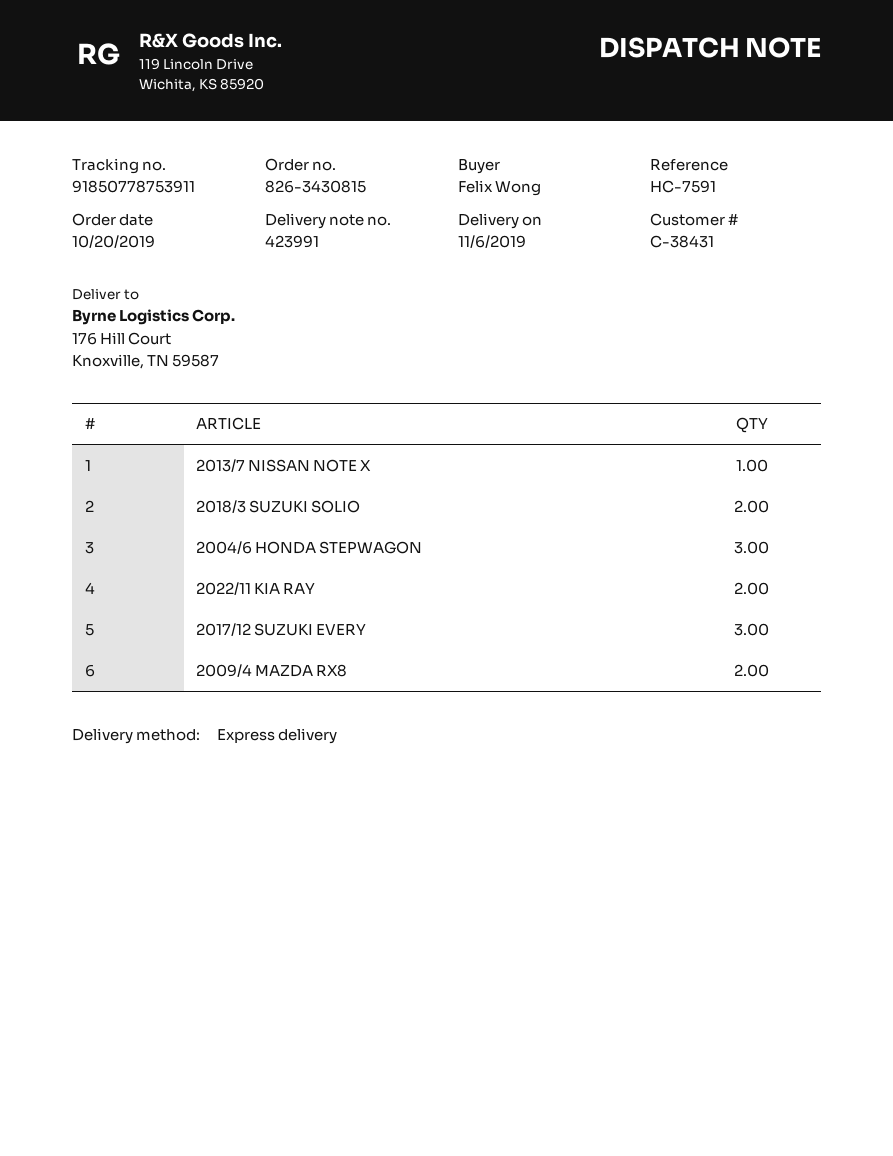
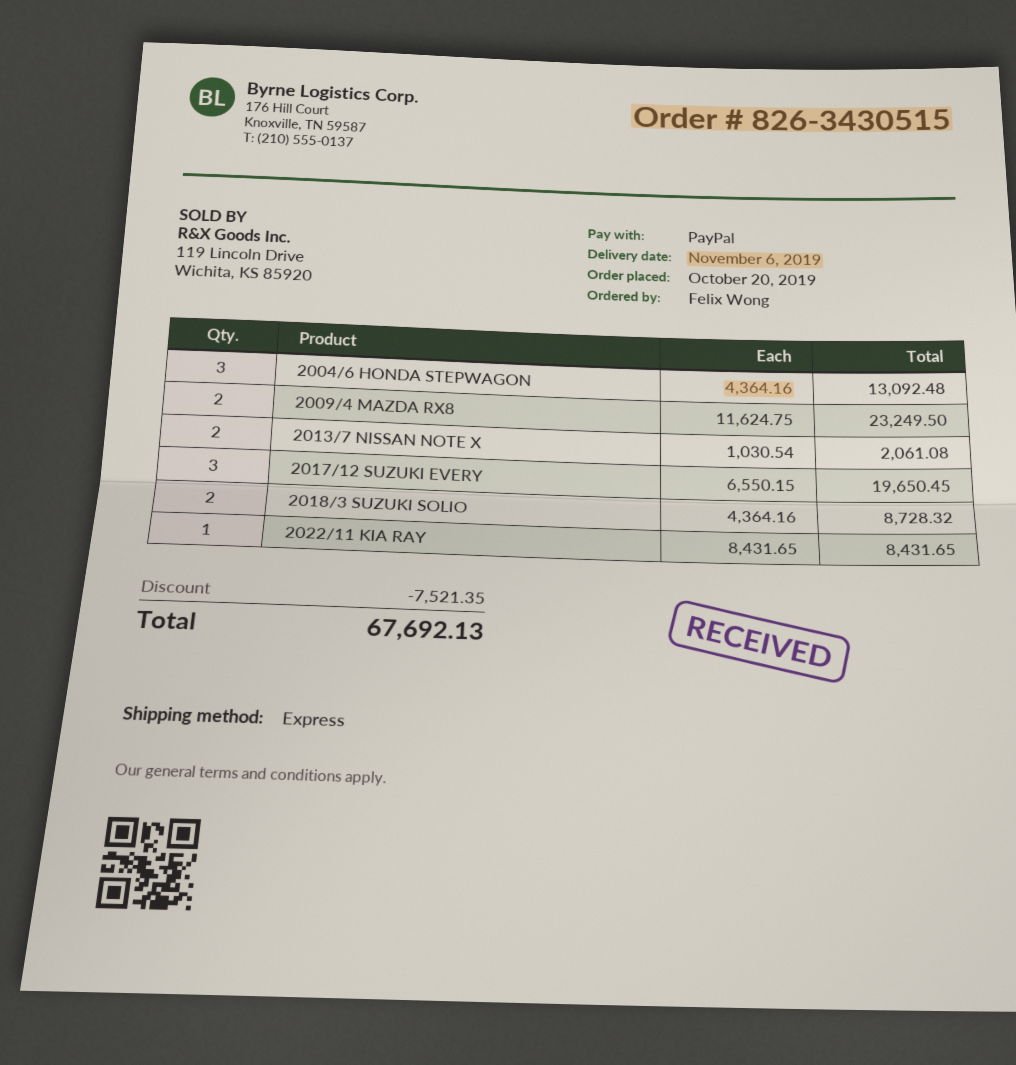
order number: 826-3430815 -> 826-3430515
2013/7 NISSAN NOTE X: 1 -> 2
2022/11 KIA RAY: 2 -> 1

